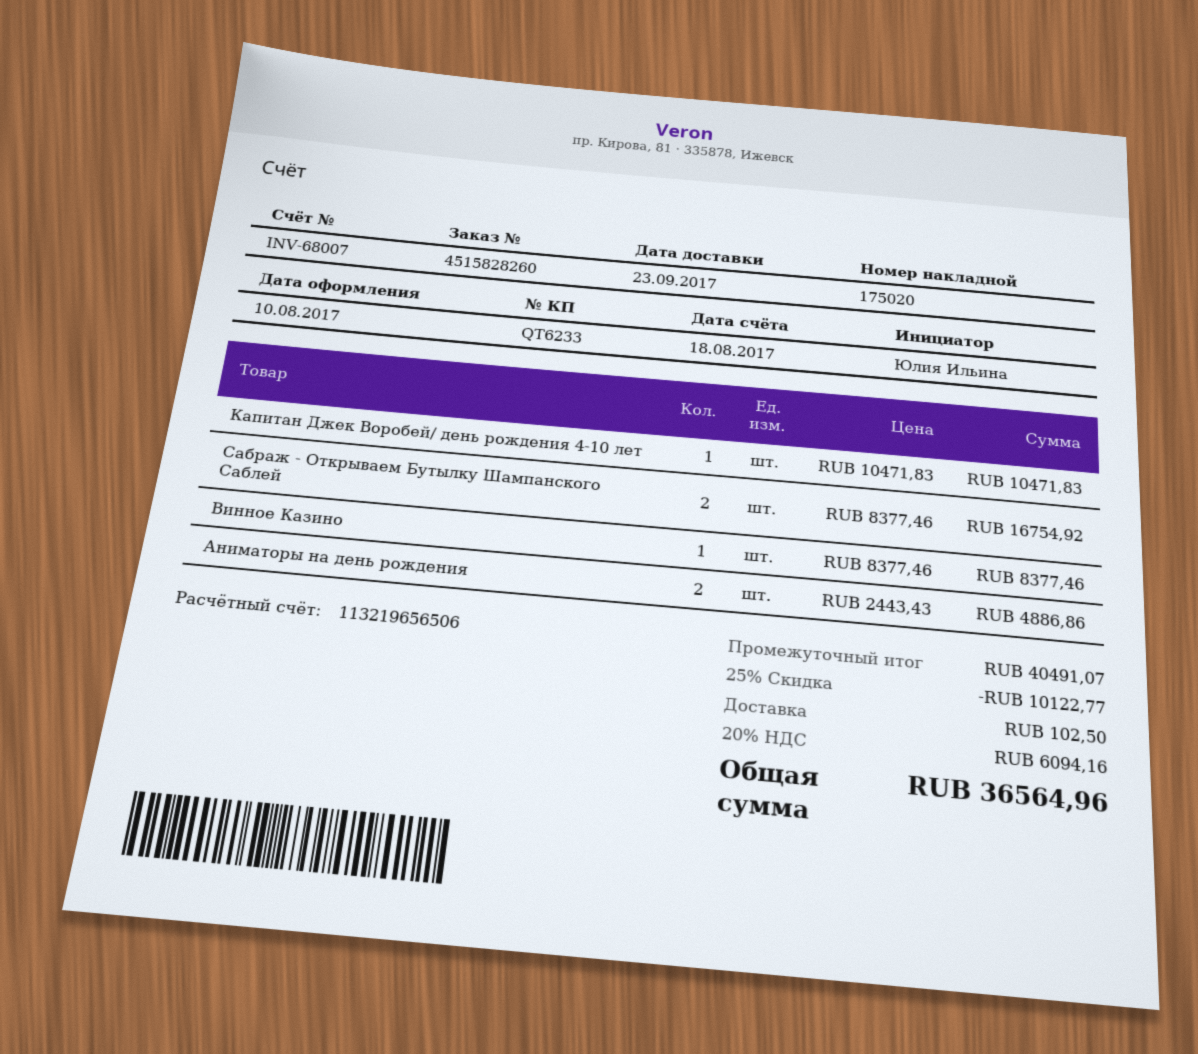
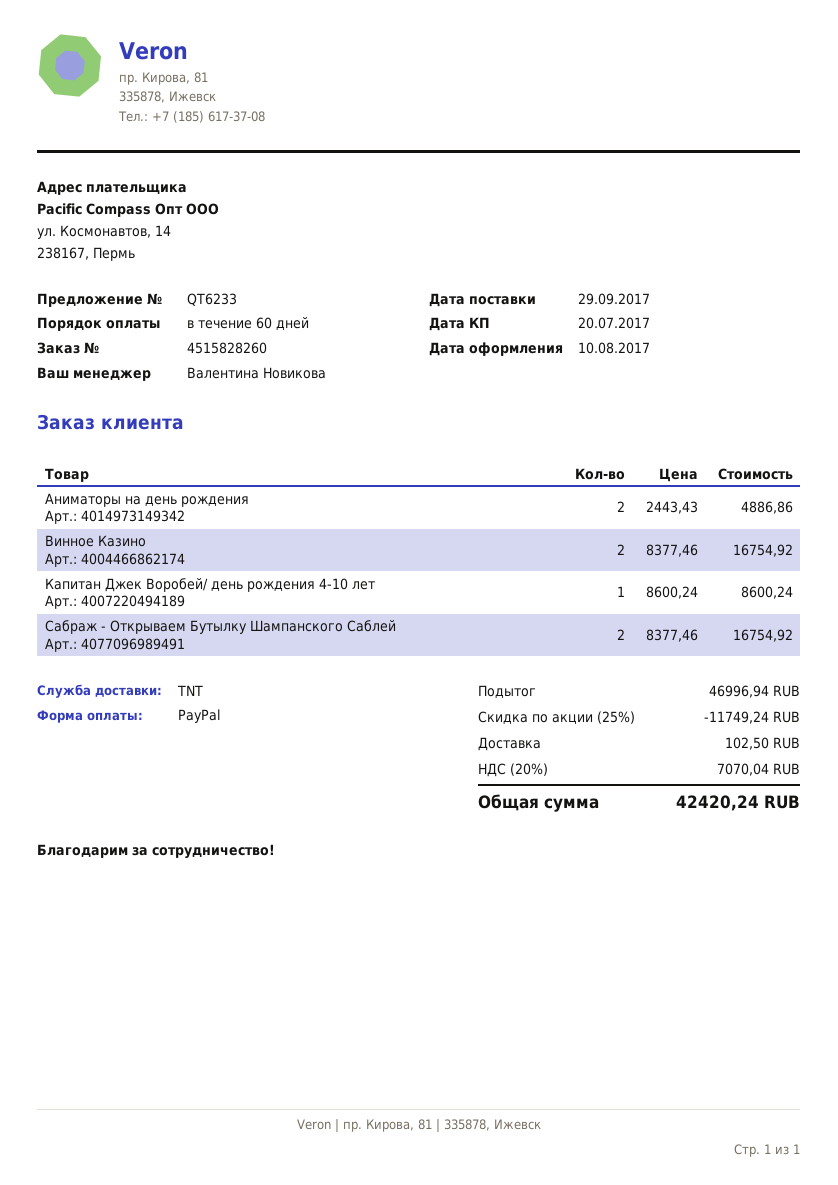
delivery date: 2017-09-23 -> 2017-09-29
Капитан Джек Воробей/ день рождения 4-10 лет: 1 x 10471.83 = 10471.83 -> 1 x 8600.24 = 8600.24
Винное Казино: 1 x 8377.46 = 8377.46 -> 2 x 8377.46 = 16754.92
subtotal: 40491.07 -> 46996.94
discount: 25% = 10122.77 -> 25% = 11749.24
tax: 20% = 6094.16 -> 20% = 7070.04
total: 36564.96 -> 42420.24

